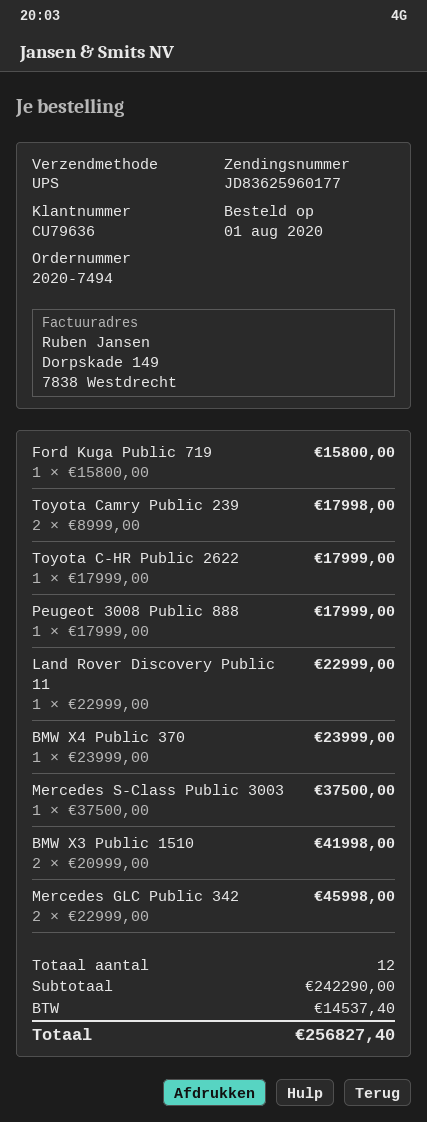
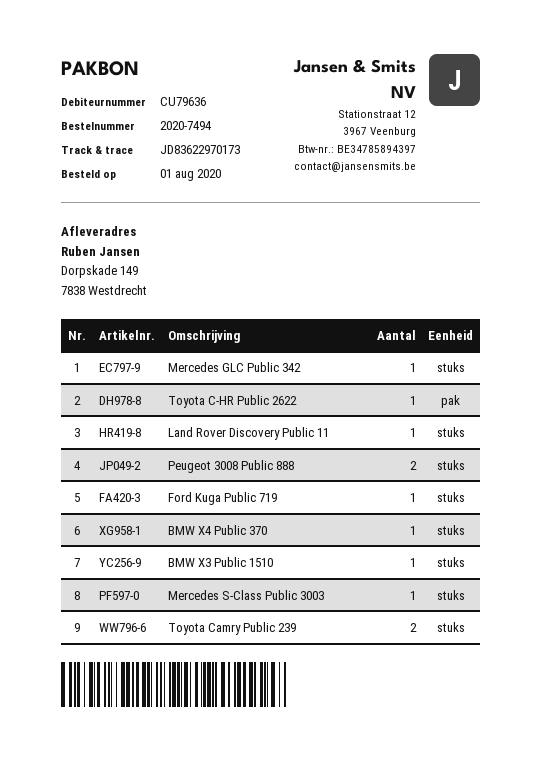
tracking number: JD83625960177 -> JD83622970173
Peugeot 3008 Public 888: 1 -> 2
BMW X3 Public 1510: 2 -> 1
Mercedes GLC Public 342: 2 -> 1

